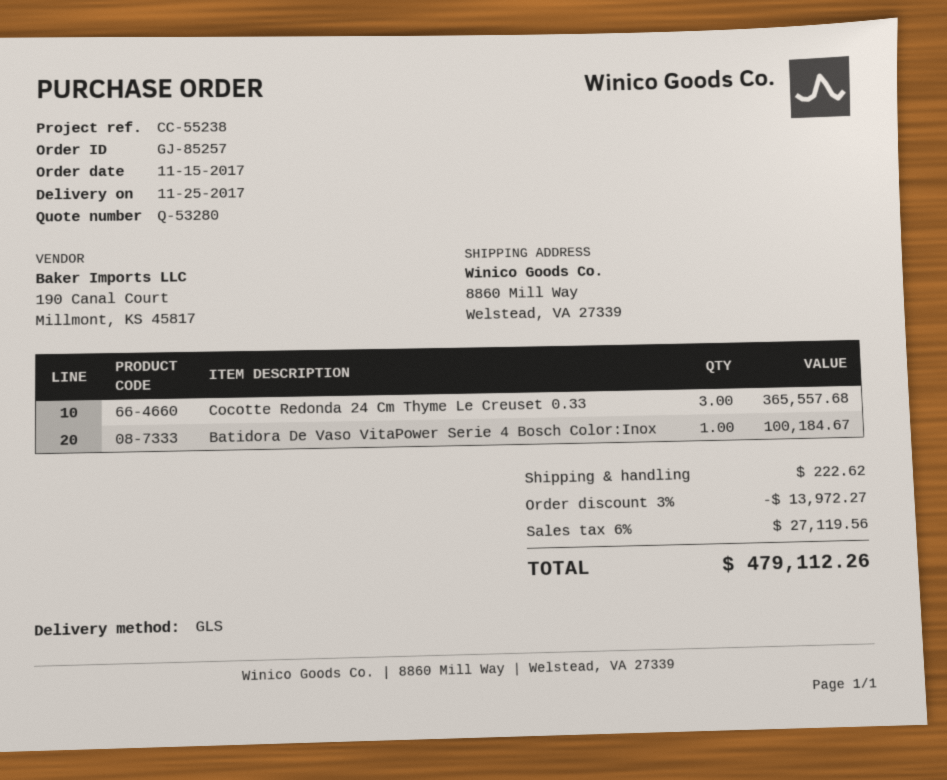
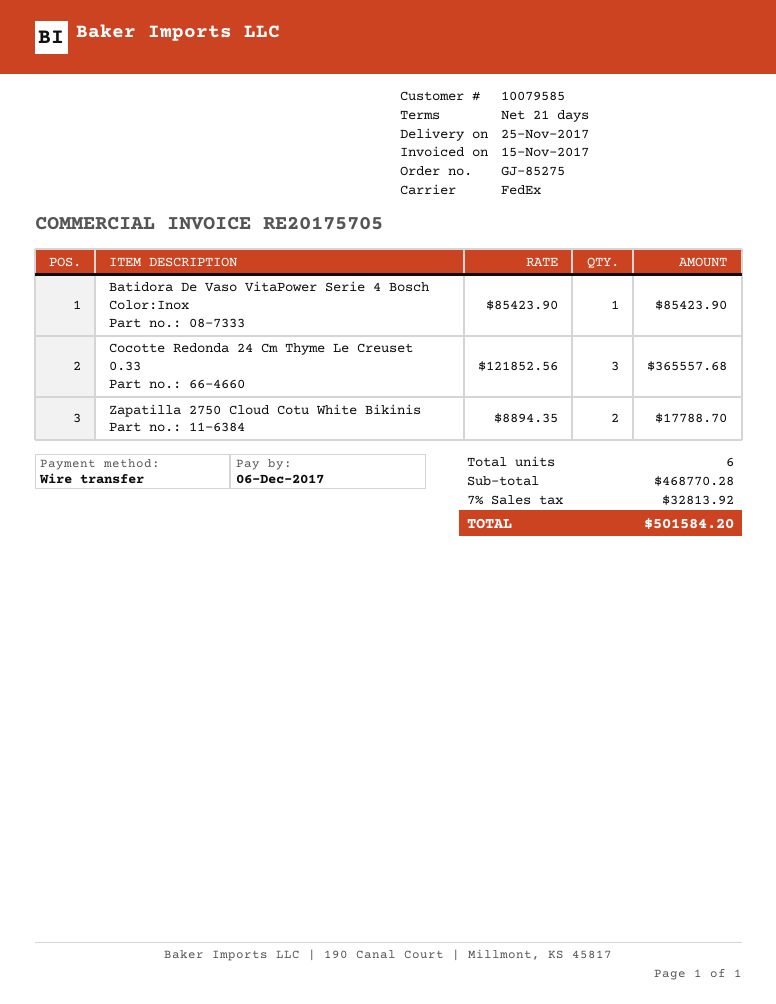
order number: GJ-85257 -> GJ-85275
shipping method: GLS -> FedEx
Batidora De Vaso VitaPower Serie 4 Bosch Color:Inox: 1 for 100184.67 -> 1 for 85423.90
Zapatilla 2750 Cloud Cotu White Bikinis: none -> 2 for 17788.70
discount: 3% = 13972.27 -> none
shipping: 222.62 -> none
tax: 6% = 27119.56 -> 7% = 32813.92
total: 479112.26 -> 501584.20

